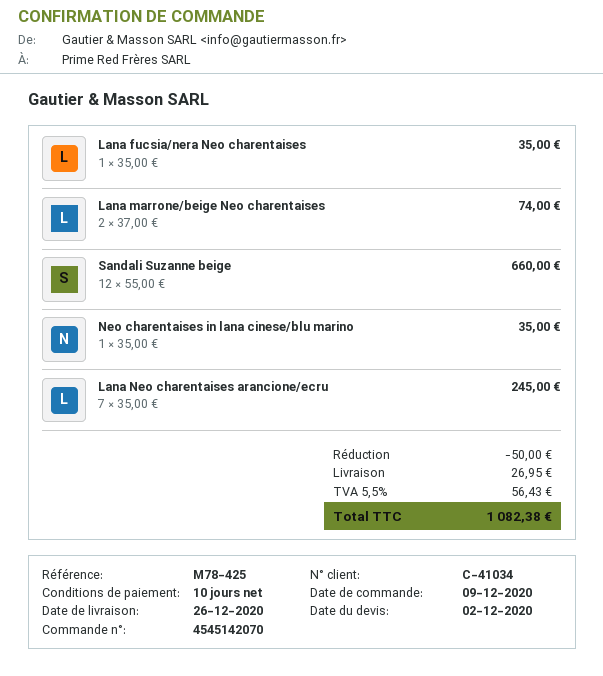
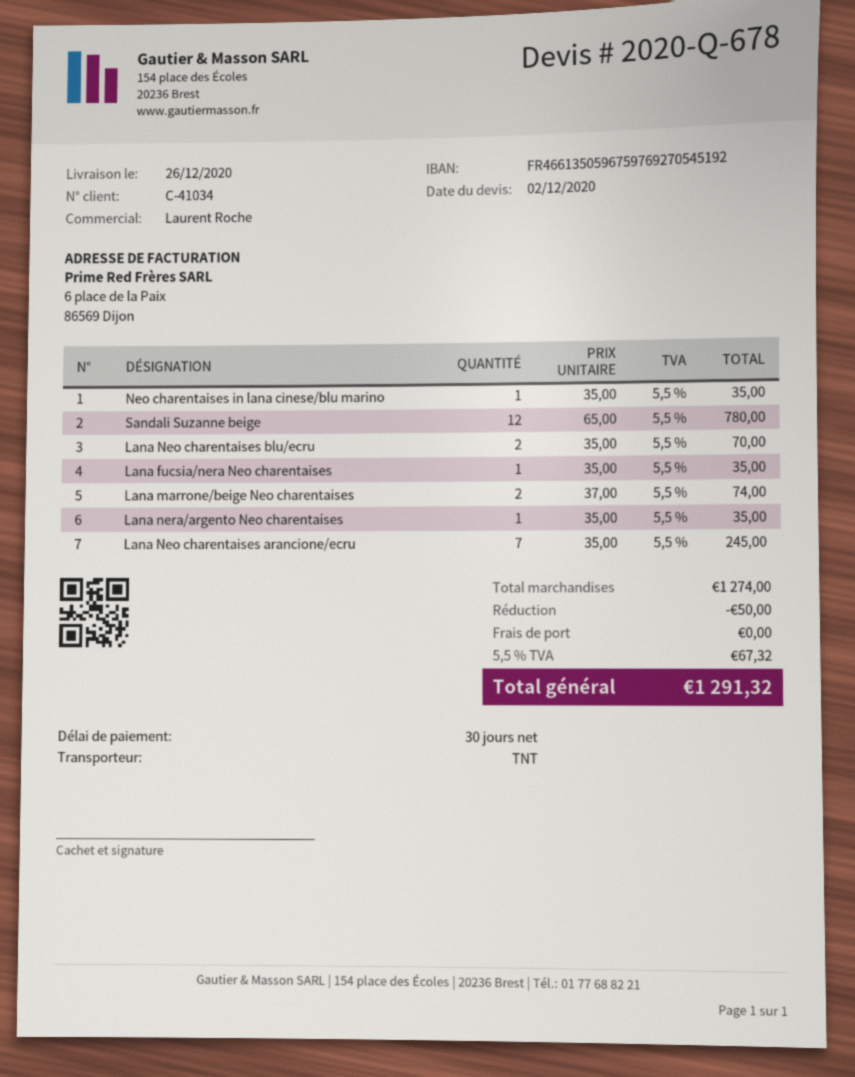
payment terms: 10 days -> 30 days
Sandali Suzanne beige: 12 x 55.00 = 660.00 -> 12 x 65.00 = 780.00
Lana Neo charentaises blu/ecru: none -> 2 x 35.00 = 70.00
Lana nera/argento Neo charentaises: none -> 1 x 35.00 = 35.00
shipping: 26.95 -> 0.00
tax: 5.5% = 56.43 -> 5.5% = 67.32
total: 1082.38 -> 1291.32

